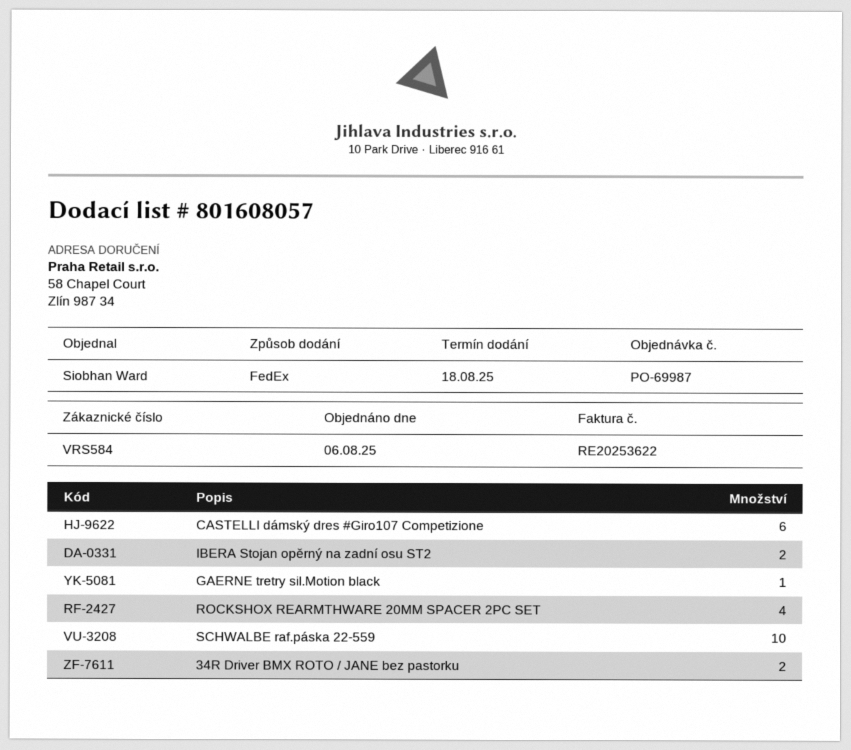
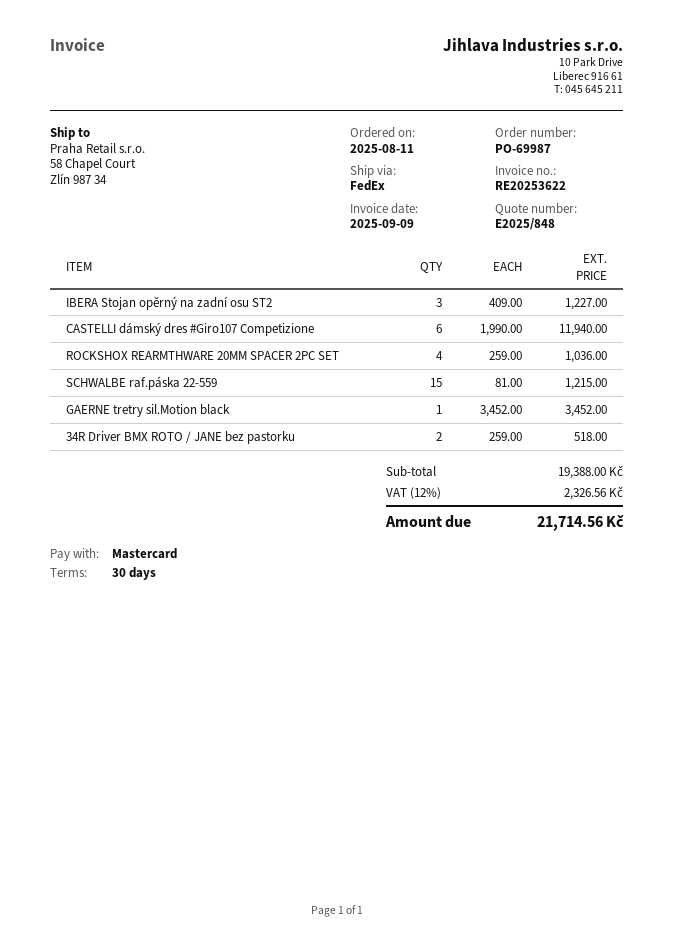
order date: 2025-08-06 -> 2025-08-11
IBERA Stojan opěrný na zadní osu ST2: 2 -> 3
SCHWALBE raf.páska 22-559: 10 -> 15

